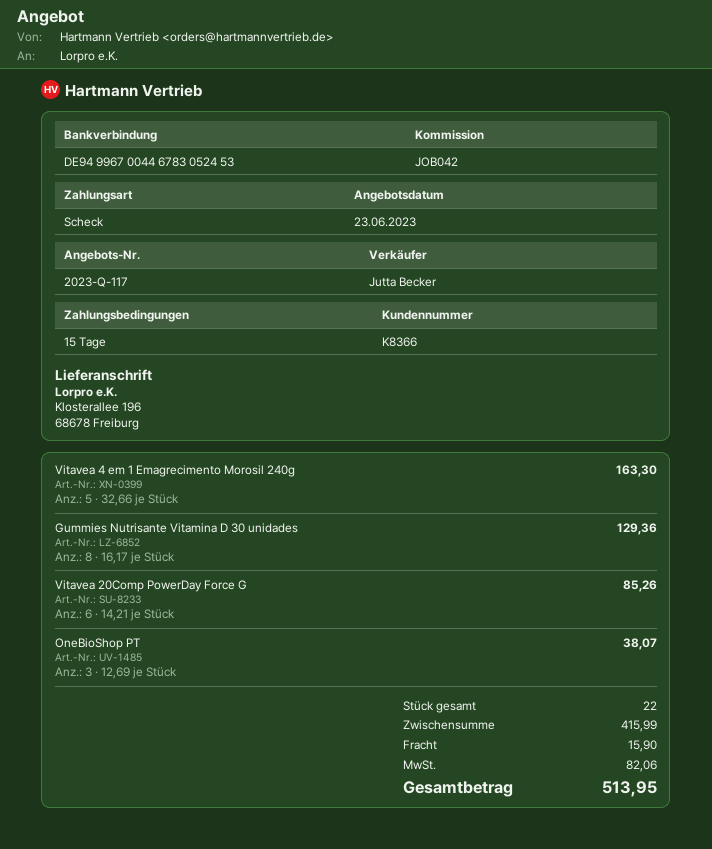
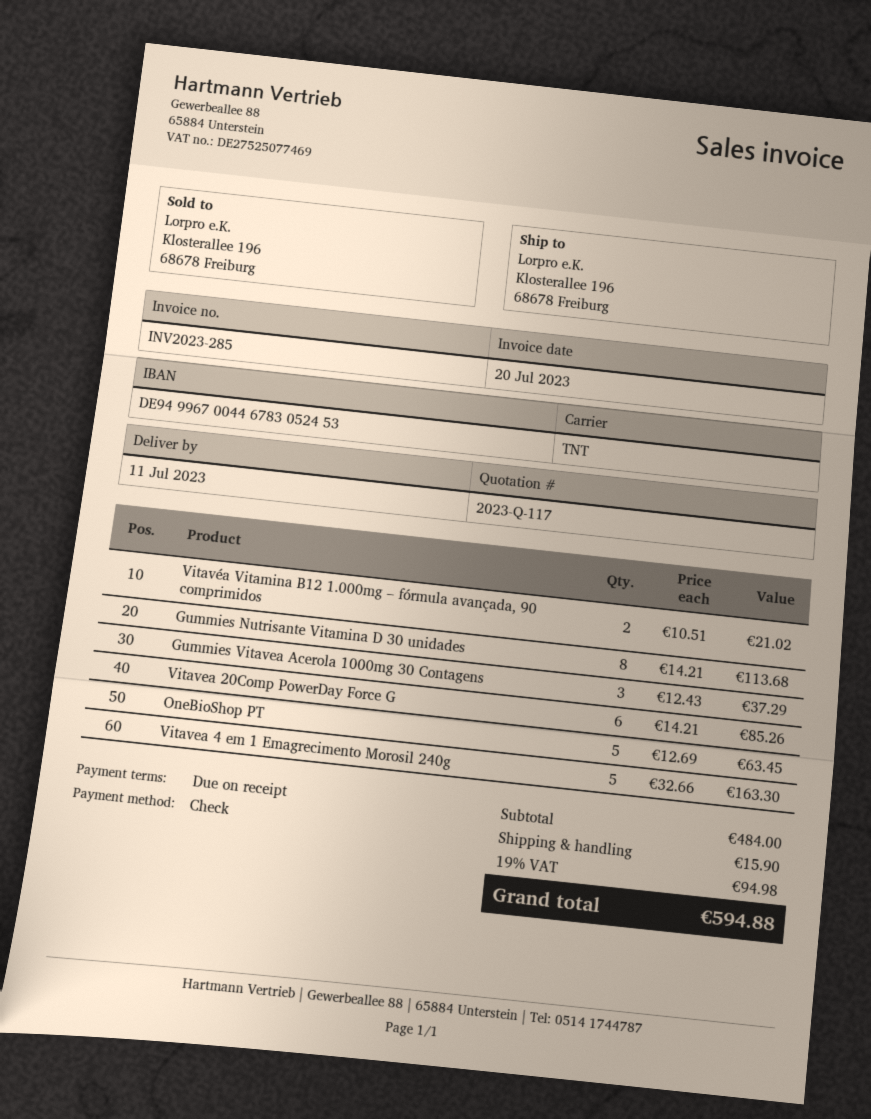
payment terms: 15 days -> on receipt
Gummies Nutrisante Vitamina D 30 unidades: 8 x 16.17 = 129.36 -> 8 x 14.21 = 113.68
OneBioShop PT: 3 x 12.69 = 38.07 -> 5 x 12.69 = 63.45
Vitavéa Vitamina B12 1.000mg – fórmula avançada, 90 comprimidos: none -> 2 x 10.51 = 21.02
Gummies Vitavea Acerola 1000mg 30 Contagens: none -> 3 x 12.43 = 37.29
subtotal: 415.99 -> 484.00
tax: 82.06 -> 94.98
total: 513.95 -> 594.88

